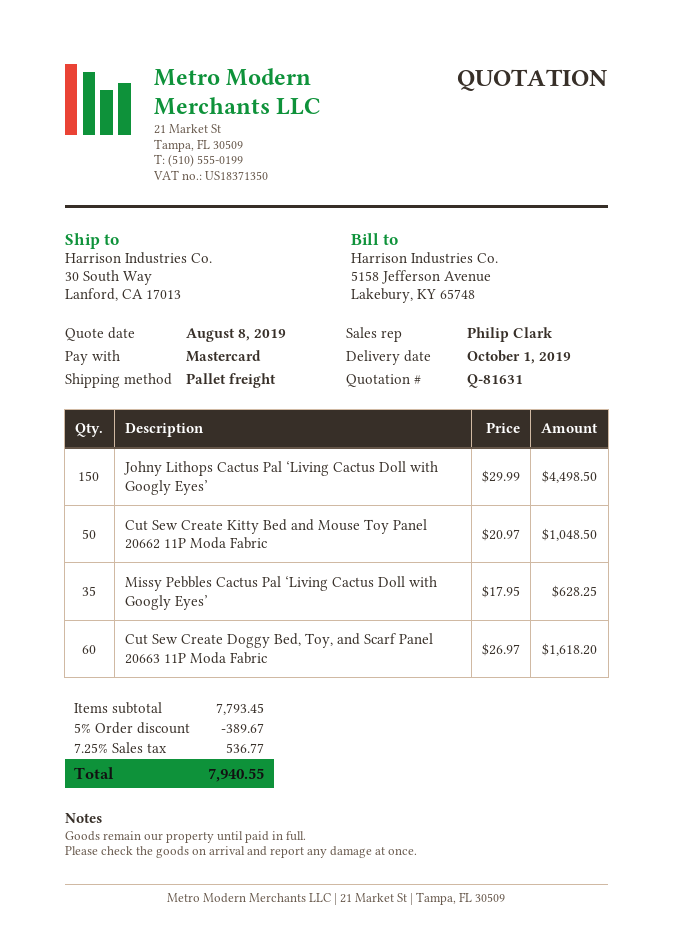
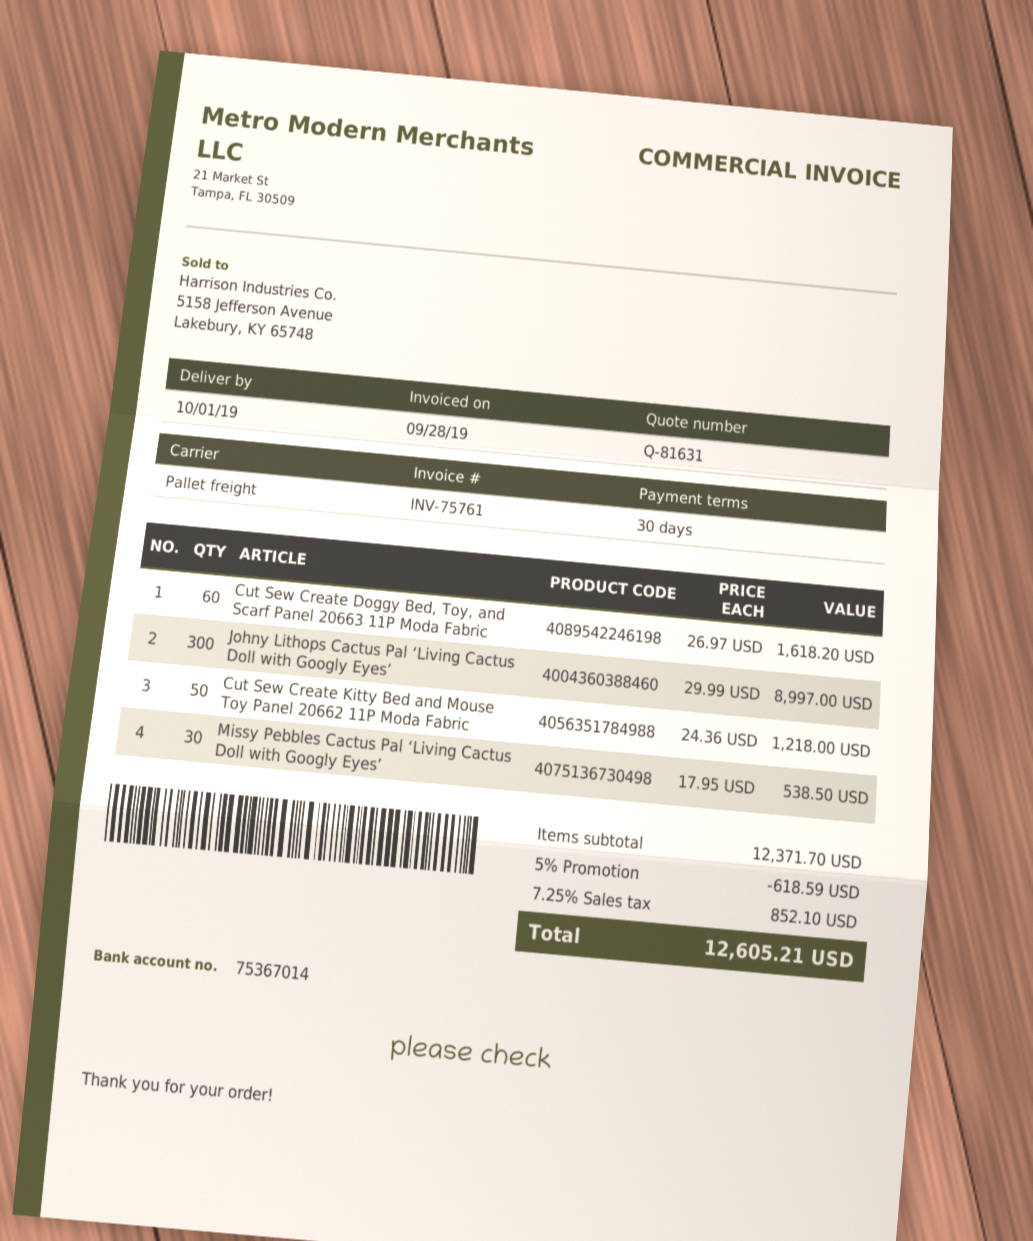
Johny Lithops Cactus Pal ‘Living Cactus Doll with Googly Eyes’: 150 x 29.99 = 4498.50 -> 300 x 29.99 = 8997.00
Cut Sew Create Kitty Bed and Mouse Toy Panel 20662 11P Moda Fabric: 50 x 20.97 = 1048.50 -> 50 x 24.36 = 1218.00
Missy Pebbles Cactus Pal ‘Living Cactus Doll with Googly Eyes’: 35 x 17.95 = 628.25 -> 30 x 17.95 = 538.50
subtotal: 7793.45 -> 12371.70
discount: 5% = 389.67 -> 5% = 618.59
tax: 7.25% = 536.77 -> 7.25% = 852.10
total: 7940.55 -> 12605.21

